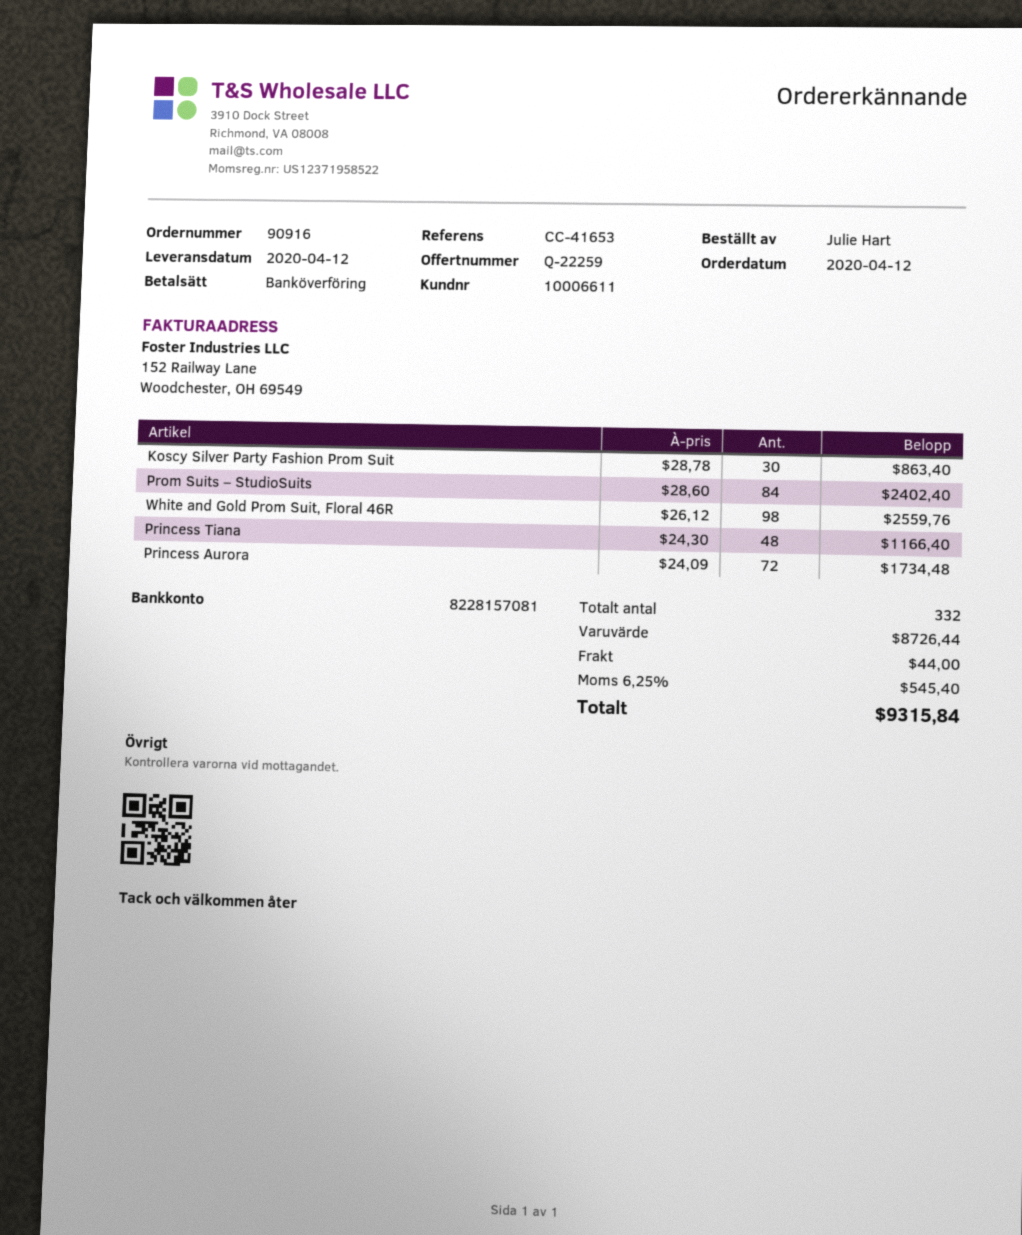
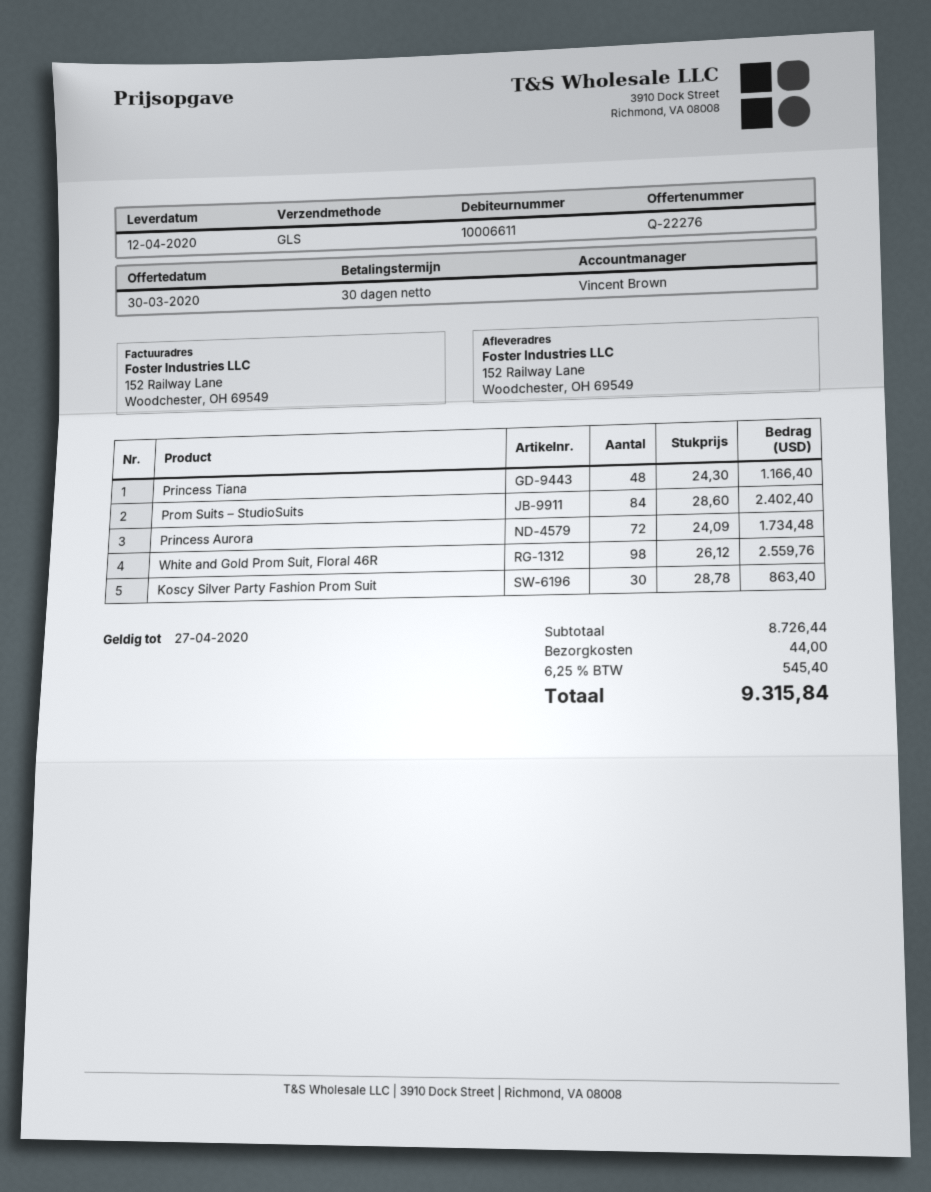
quote number: Q-22259 -> Q-22276

